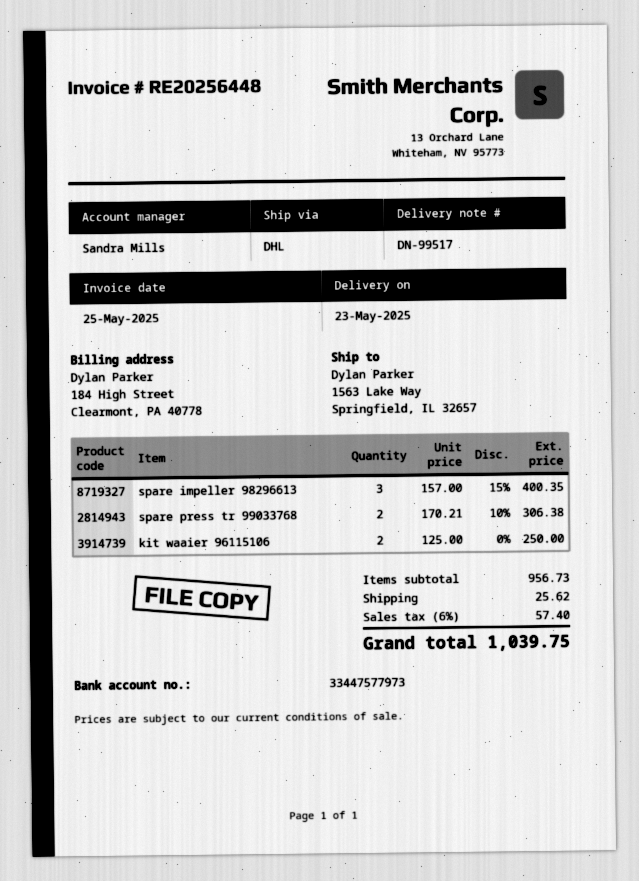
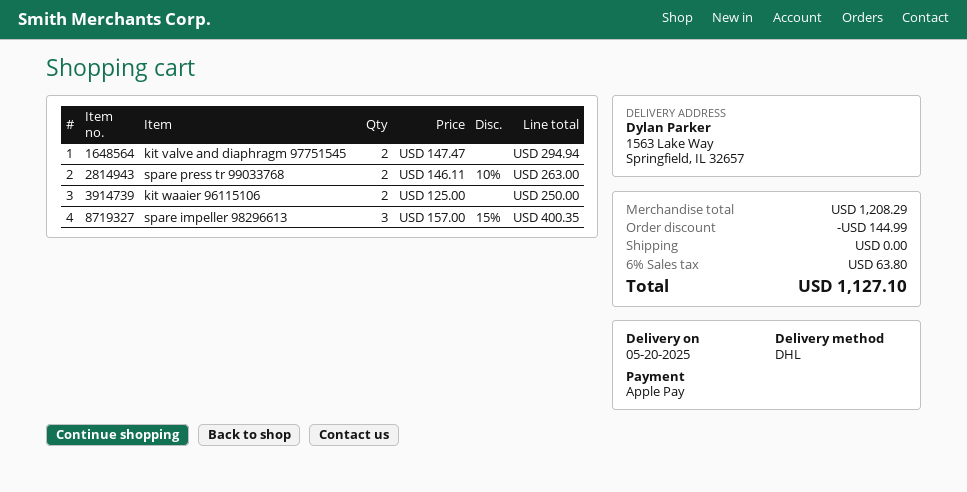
delivery date: 2025-05-23 -> 2025-05-20
spare press tr 99033768: 2 x 170.21 - 10% = 306.38 -> 2 x 146.11 - 10% = 263.00
kit valve and diaphragm 97751545: none -> 2 x 147.47 = 294.94
subtotal: 956.73 -> 1208.29
discount: none -> 144.99
shipping: 25.62 -> 0.00
tax: 6% = 57.40 -> 6% = 63.80
total: 1039.75 -> 1127.10

